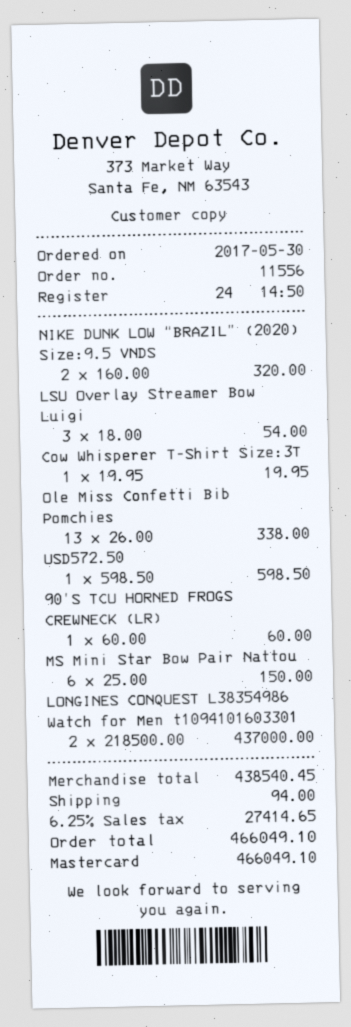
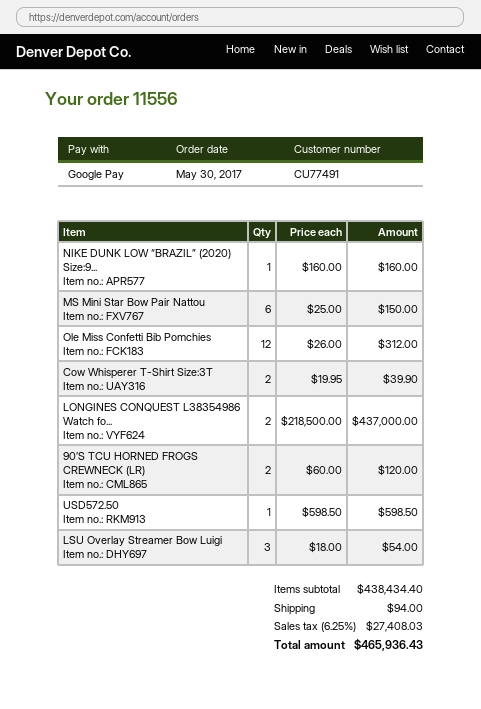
payment method: Mastercard -> Google Pay
NIKE DUNK LOW “BRAZIL” (2020) Size:9.5 VNDS: 2 x 160.00 = 320.00 -> 1 x 160.00 = 160.00
Cow Whisperer T-Shirt Size:3T: 1 x 19.95 = 19.95 -> 2 x 19.95 = 39.90
Ole Miss Confetti Bib Pomchies: 13 x 26.00 = 338.00 -> 12 x 26.00 = 312.00
90’S TCU HORNED FROGS CREWNECK (LR): 1 x 60.00 = 60.00 -> 2 x 60.00 = 120.00
subtotal: 438540.45 -> 438434.40
tax: 6.25% = 27414.65 -> 6.25% = 27408.03
total: 466049.10 -> 465936.43

